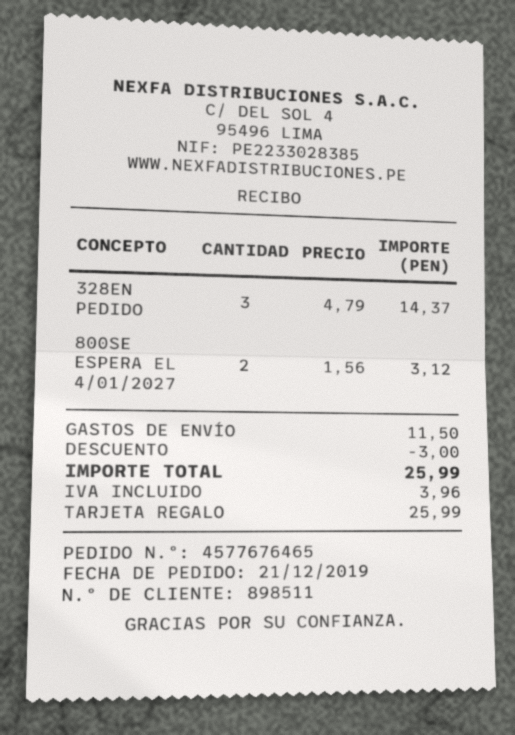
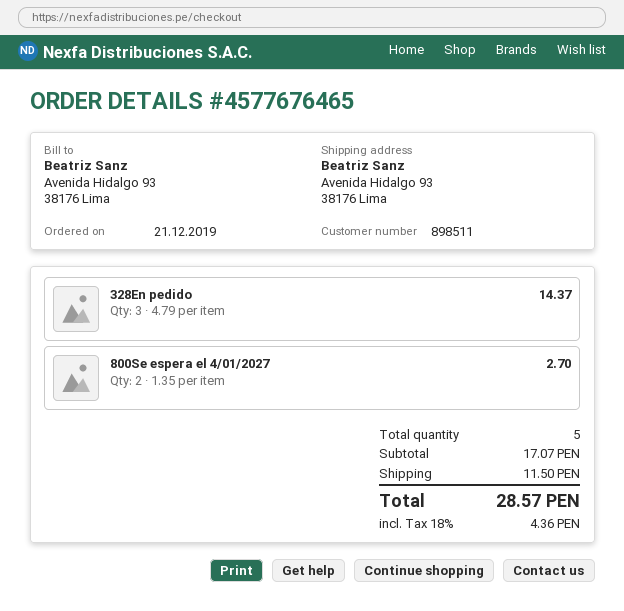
800SE ESPERA EL 4/01/2027: 2 x 1.56 = 3.12 -> 2 x 1.35 = 2.70
discount: 3.00 -> none
tax: 3.96 -> 4.36
total: 25.99 -> 28.57

